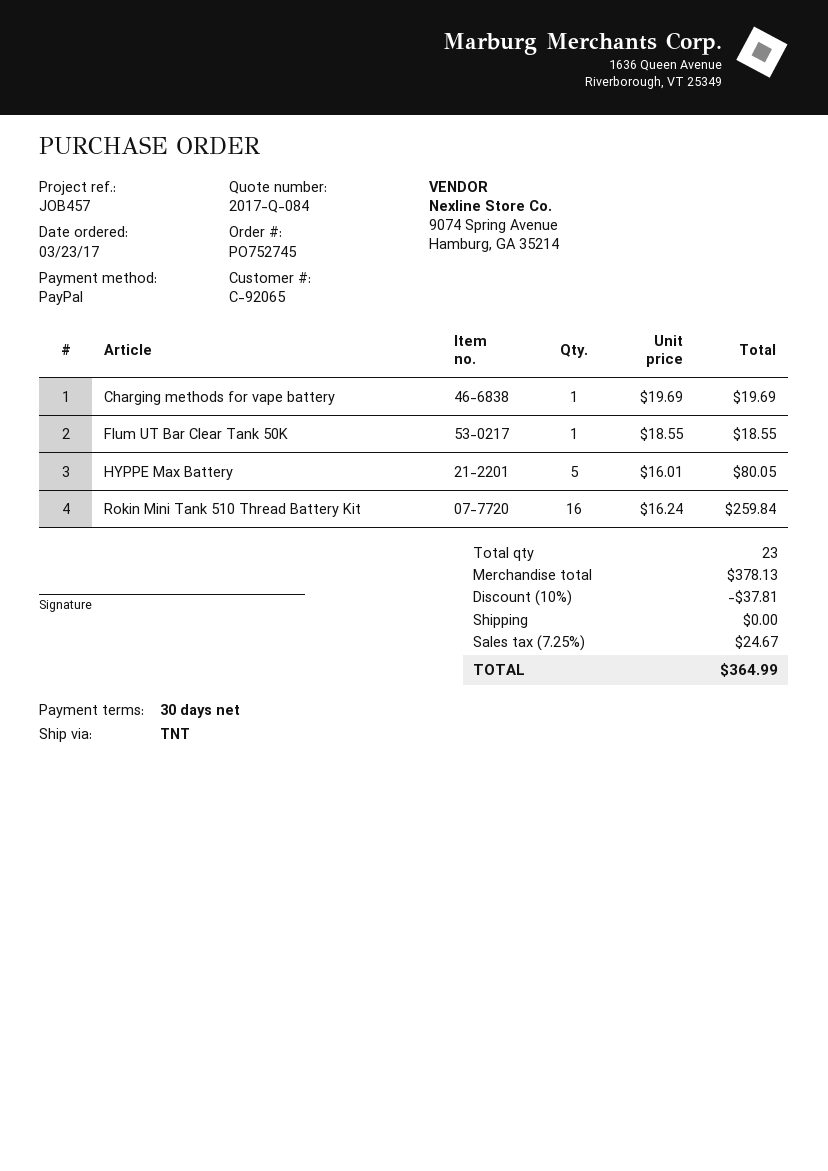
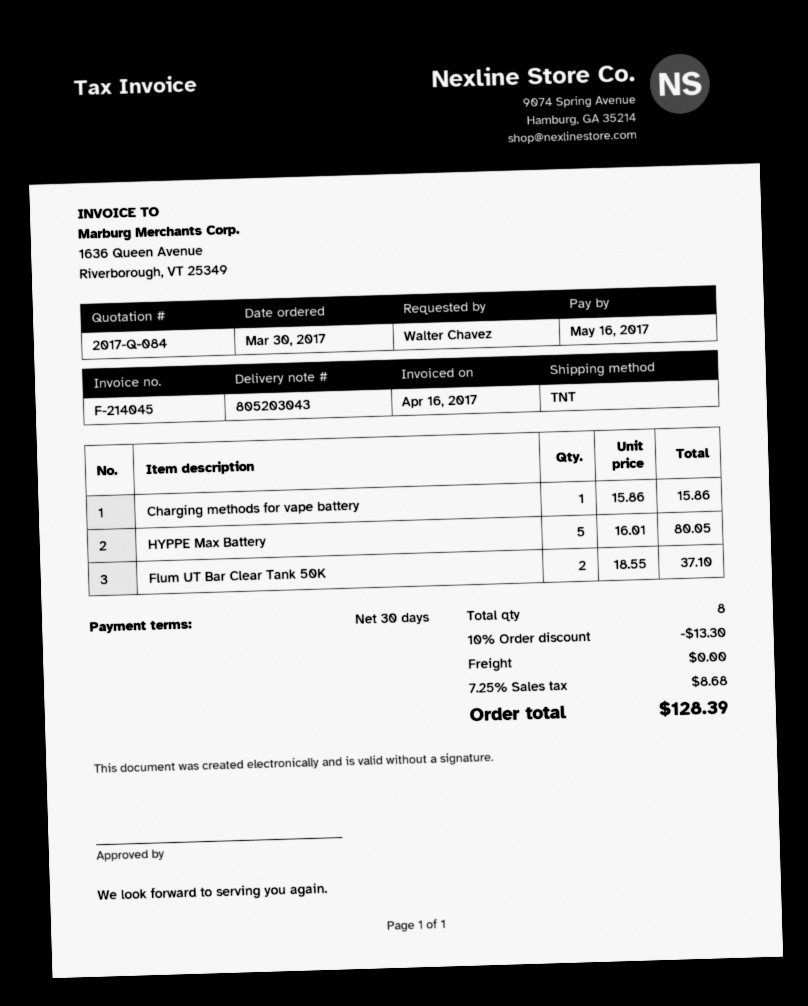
order date: 2017-03-23 -> 2017-03-30
Charging methods for vape battery: 1 x 19.69 = 19.69 -> 1 x 15.86 = 15.86
Flum UT Bar Clear Tank 50K: 1 x 18.55 = 18.55 -> 2 x 18.55 = 37.10
Rokin Mini Tank 510 Thread Battery Kit: 16 x 16.24 = 259.84 -> none
total quantity: 23 -> 8
discount: 10% = 37.81 -> 10% = 13.30
tax: 7.25% = 24.67 -> 7.25% = 8.68
total: 364.99 -> 128.39

